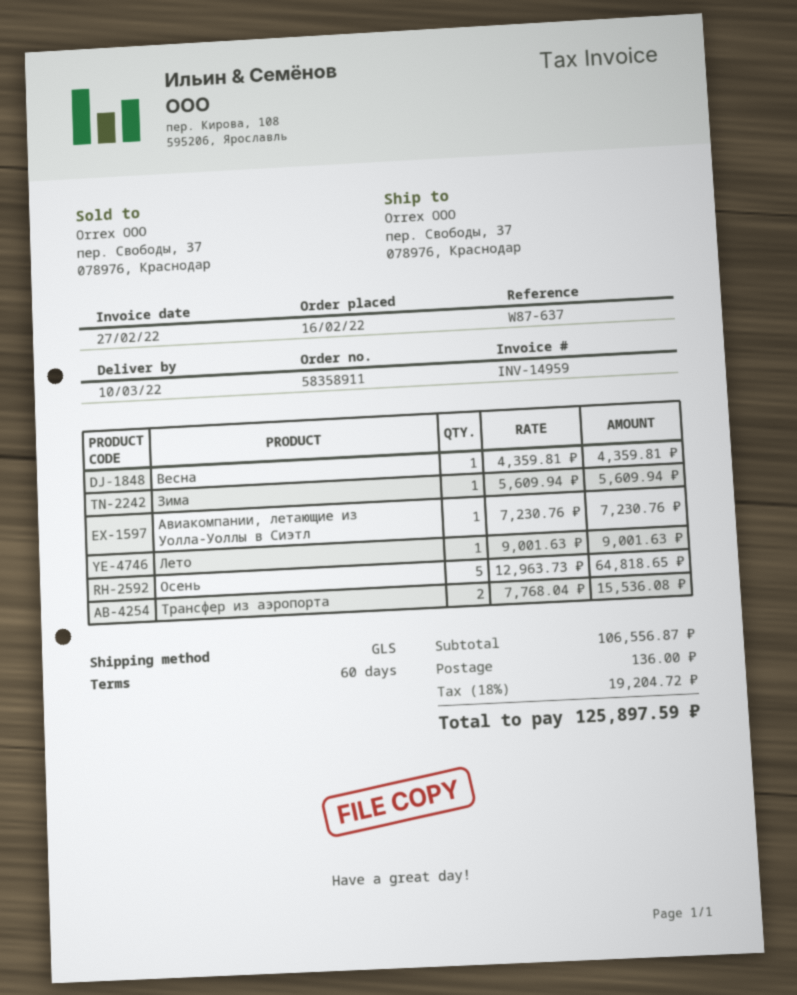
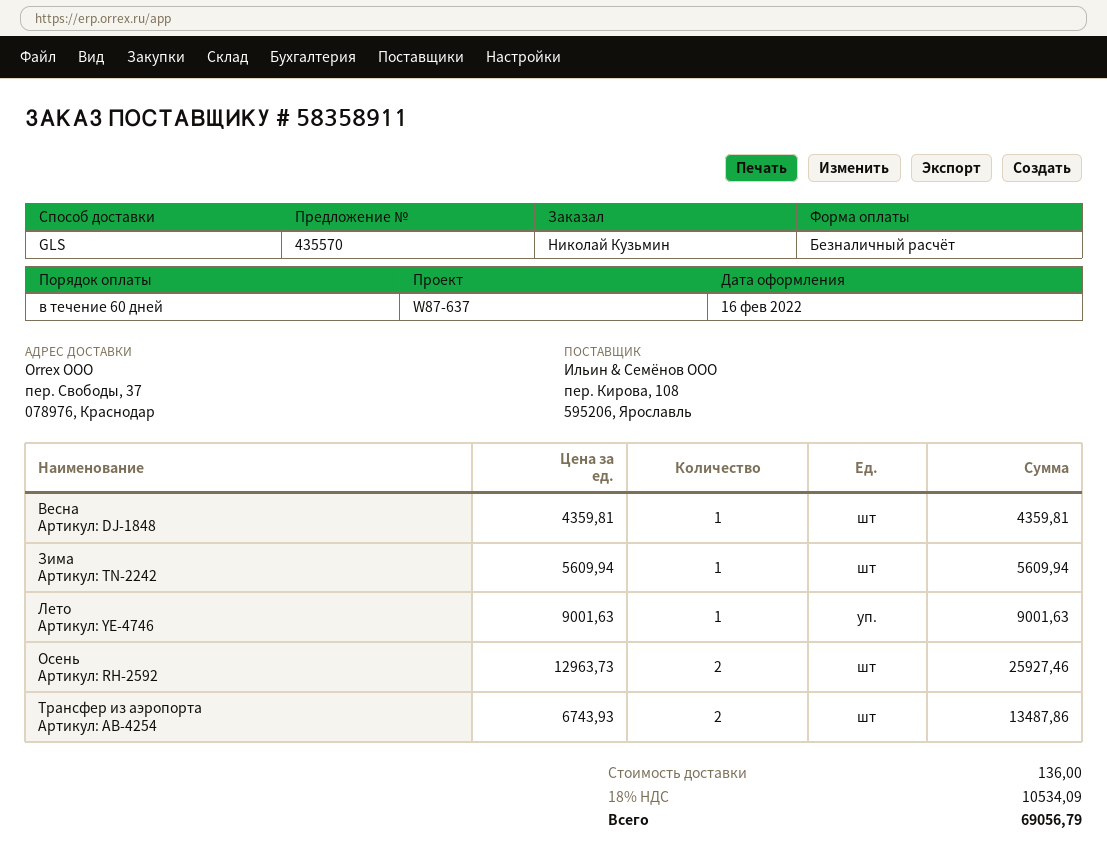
Авиакомпании, летающие из Уолла-Уоллы в Сиэтл: 1 x 7230.76 = 7230.76 -> none
Осень: 5 x 12963.73 = 64818.65 -> 2 x 12963.73 = 25927.46
Трансфер из аэропорта: 2 x 7768.04 = 15536.08 -> 2 x 6743.93 = 13487.86
tax: 18% = 19204.72 -> 18% = 10534.09
total: 125897.59 -> 69056.79

